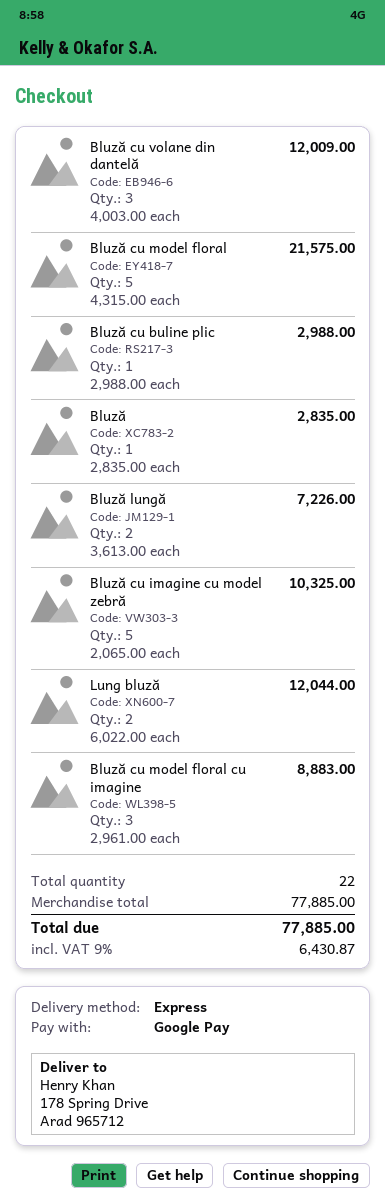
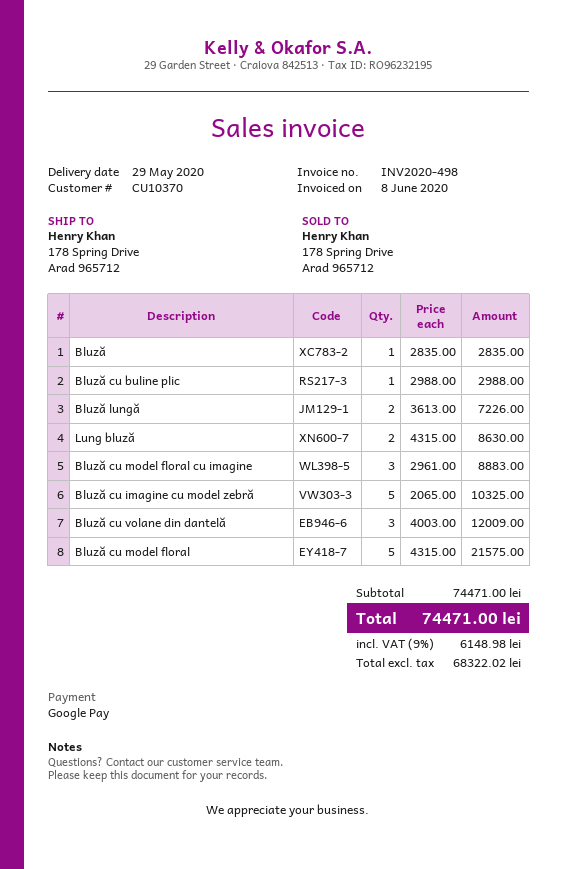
Lung bluză: 2 x 6022.00 = 12044.00 -> 2 x 4315.00 = 8630.00
subtotal: 77885.00 -> 74471.00
tax: 9% = 6430.87 -> 9% = 6148.98
total: 77885.00 -> 74471.00

